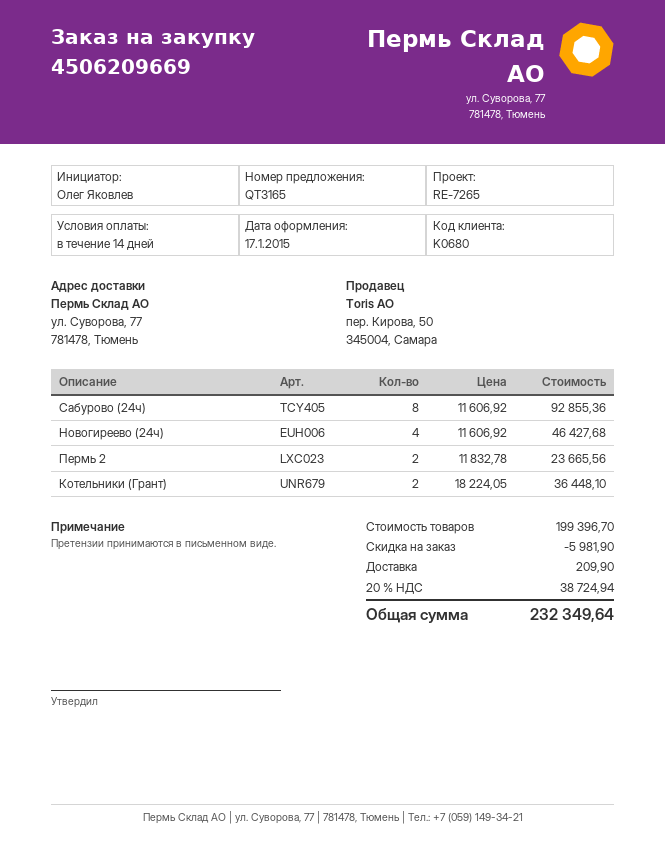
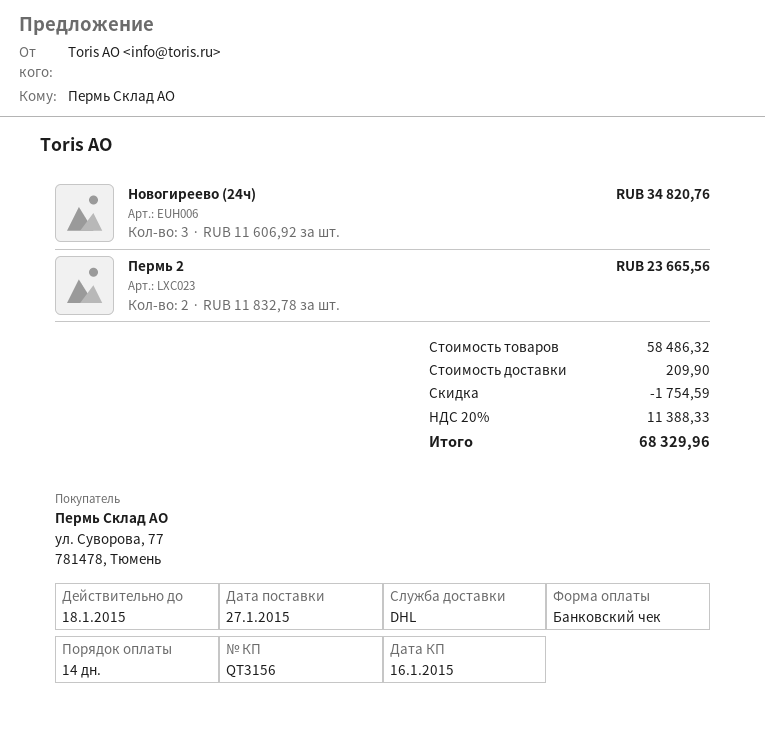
quote number: QT3165 -> QT3156
Сабурово (24ч): 8 x 11606.92 = 92855.36 -> none
Новогиреево (24ч): 4 x 11606.92 = 46427.68 -> 3 x 11606.92 = 34820.76
Котельники (Грант): 2 x 18224.05 = 36448.10 -> none
subtotal: 199396.70 -> 58486.32
discount: 5981.90 -> 1754.59
tax: 20% = 38724.94 -> 20% = 11388.33
total: 232349.64 -> 68329.96

